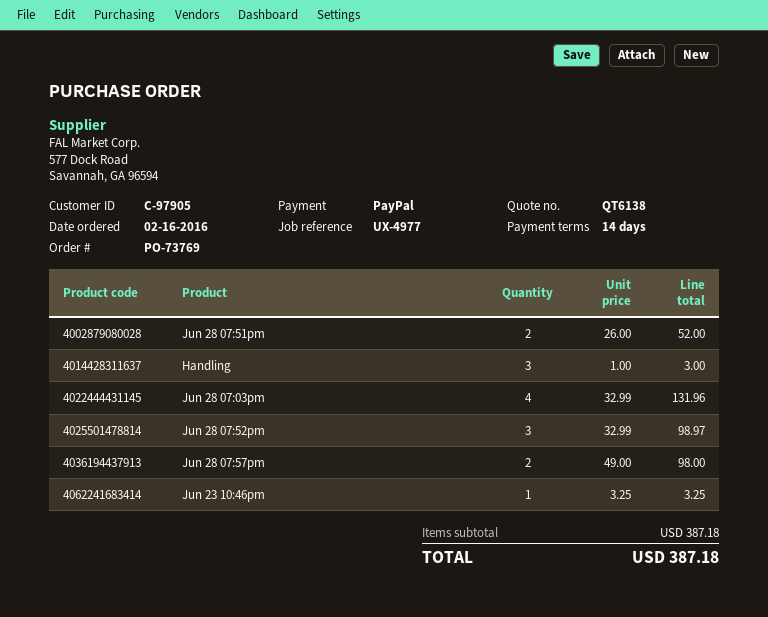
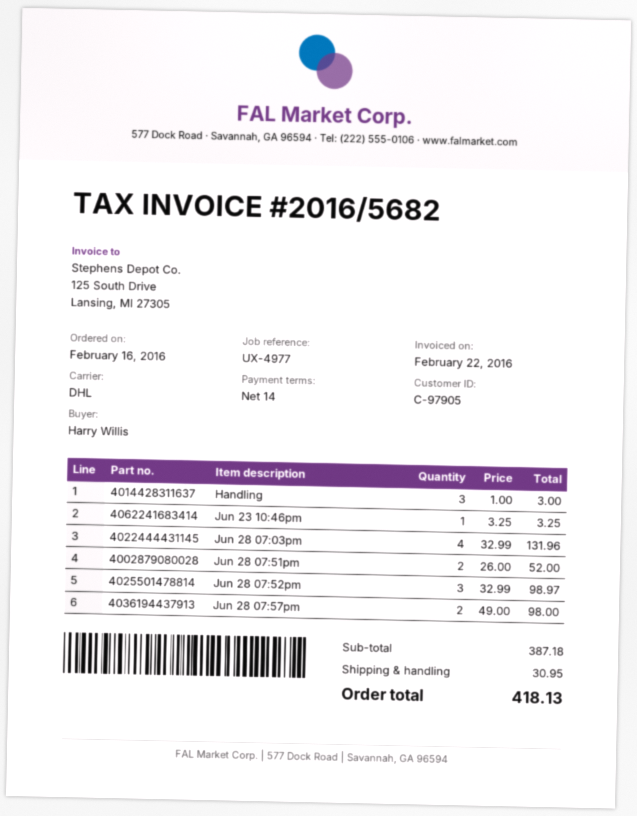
shipping: none -> 30.95
total: 387.18 -> 418.13

